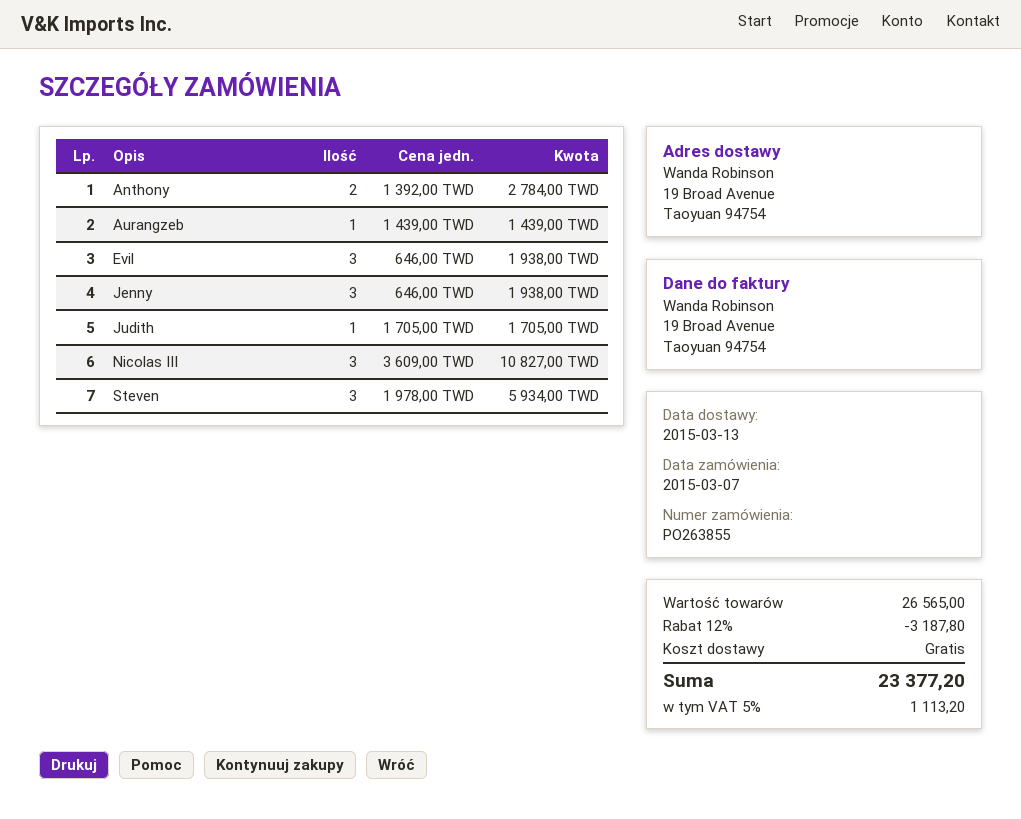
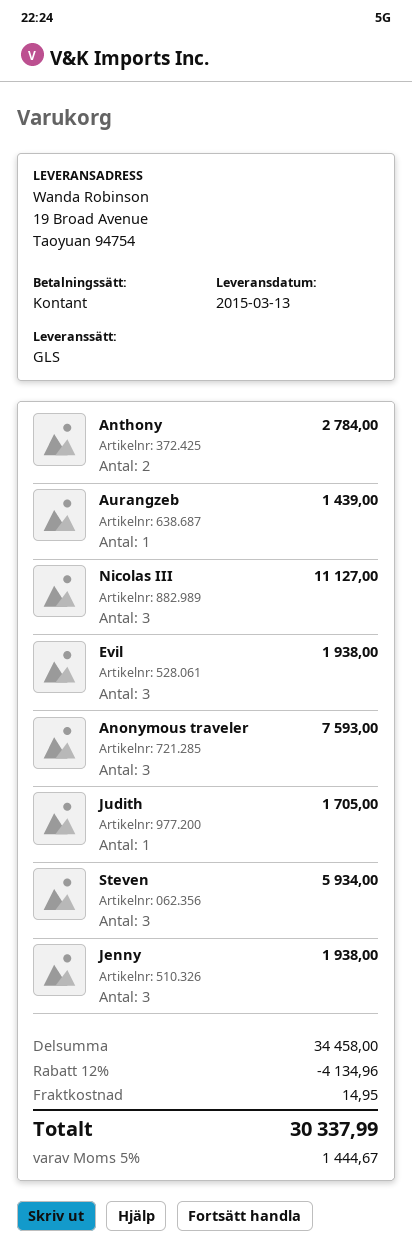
Nicolas III: 3 for 10827.00 -> 3 for 11127.00
Anonymous traveler: none -> 3 for 7593.00
subtotal: 26565.00 -> 34458.00
discount: 12% = 3187.80 -> 12% = 4134.96
shipping: 0.00 -> 14.95
tax: 5% = 1113.20 -> 5% = 1444.67
total: 23377.20 -> 30337.99

